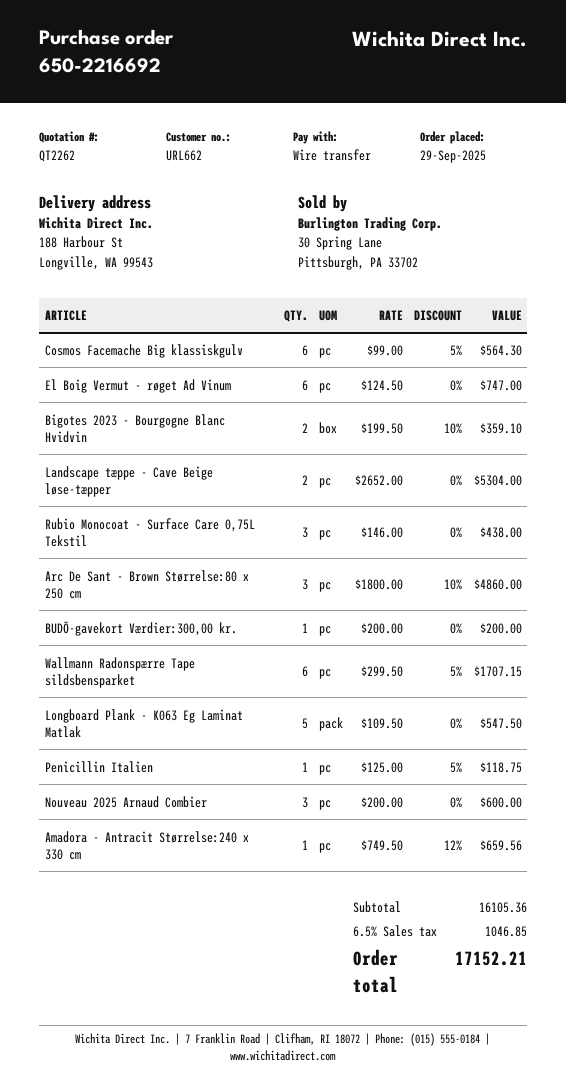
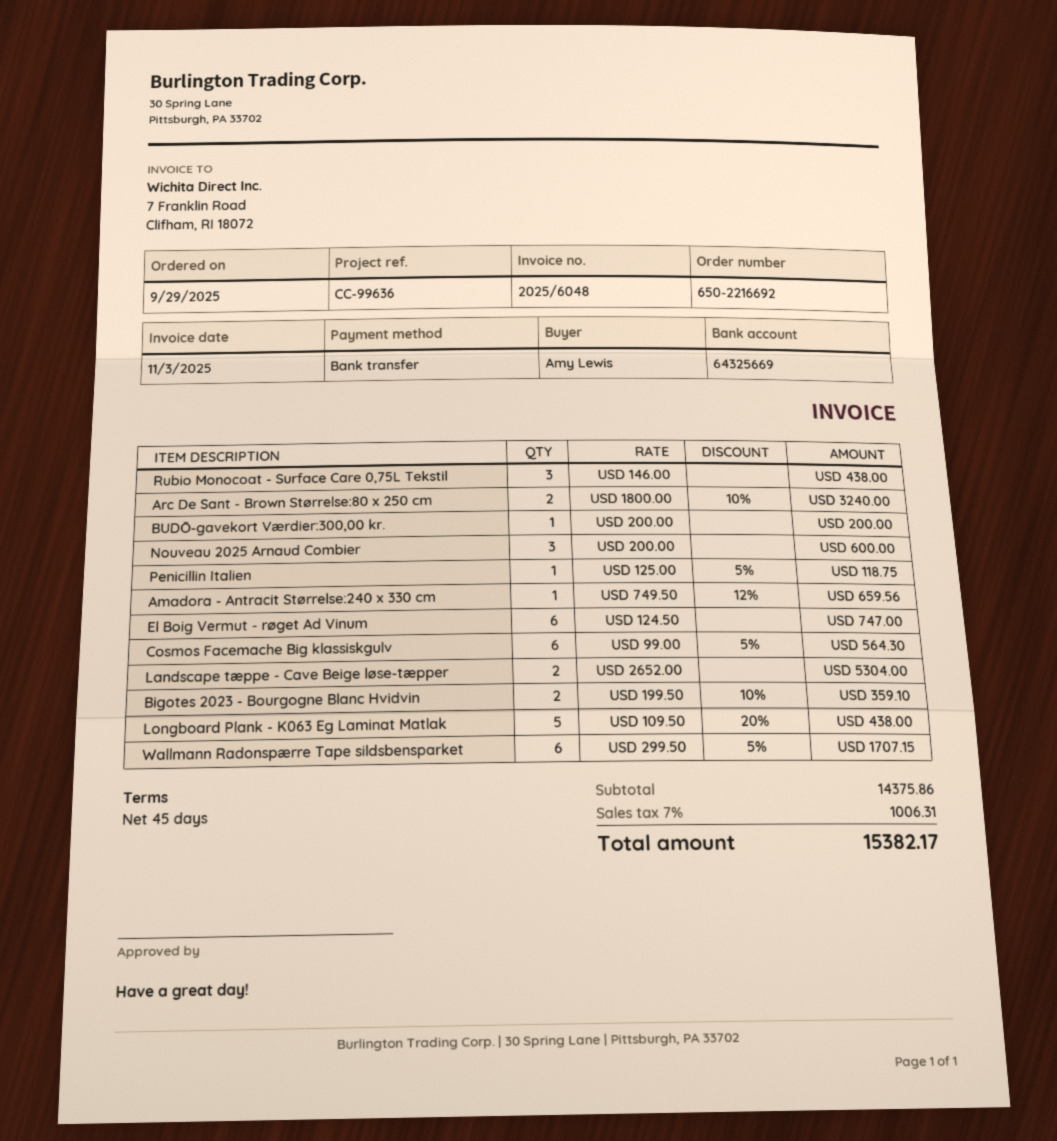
Arc De Sant - Brown Størrelse:80 x 250 cm: 3 x 1800.00 - 10% = 4860.00 -> 2 x 1800.00 - 10% = 3240.00
Longboard Plank - K063 Eg Laminat Matlak: 5 x 109.50 = 547.50 -> 5 x 109.50 - 20% = 438.00
subtotal: 16105.36 -> 14375.86
tax: 6.5% = 1046.85 -> 7% = 1006.31
total: 17152.21 -> 15382.17

